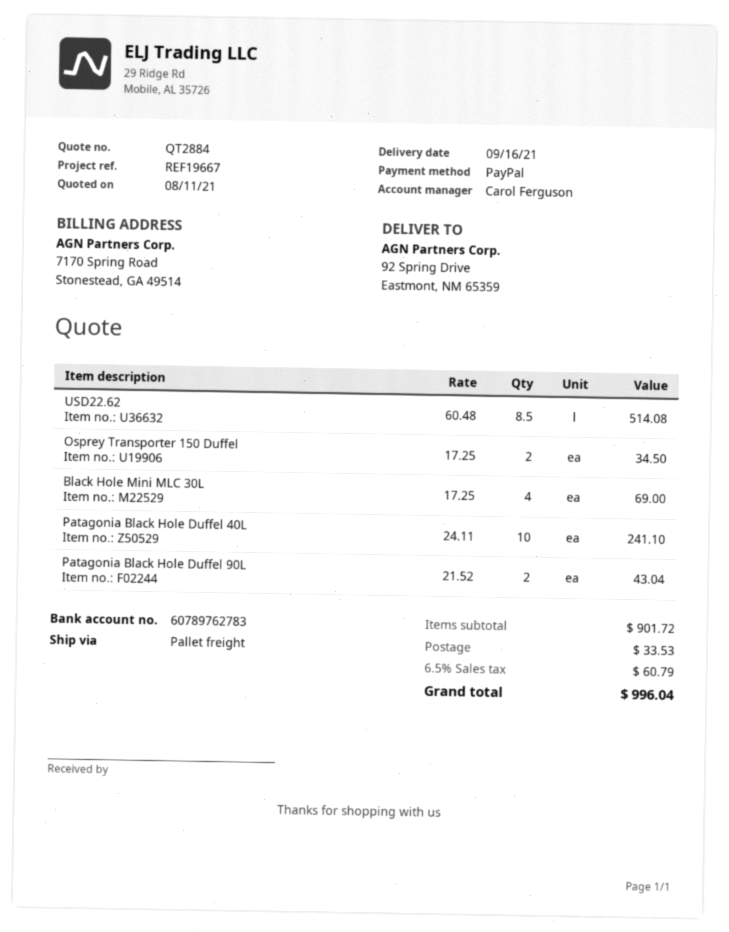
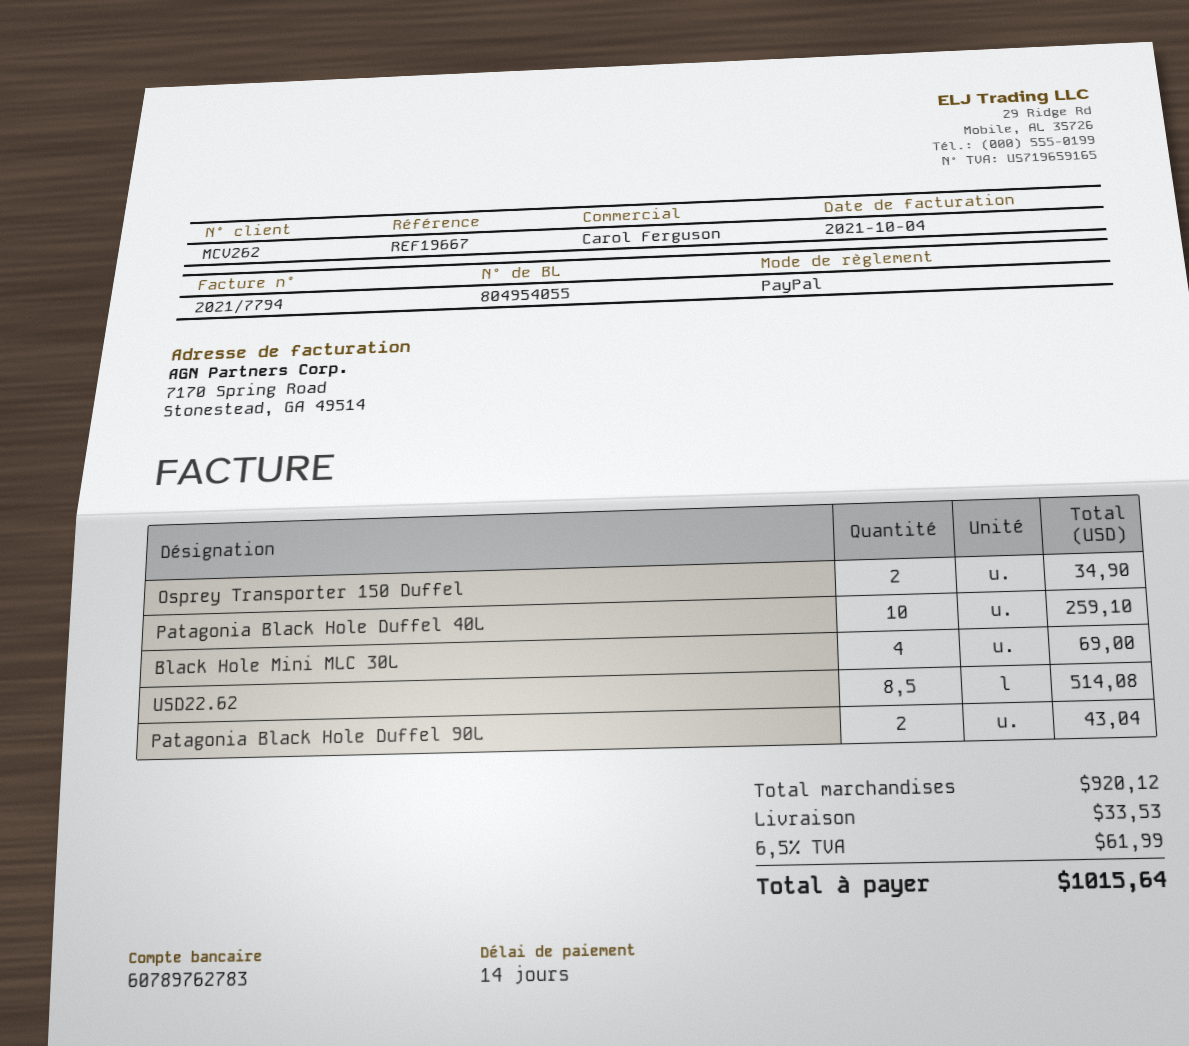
Osprey Transporter 150 Duffel: 2 for 34.50 -> 2 for 34.90
Patagonia Black Hole Duffel 40L: 10 for 241.10 -> 10 for 259.10
subtotal: 901.72 -> 920.12
tax: 6.5% = 60.79 -> 6.5% = 61.99
total: 996.04 -> 1015.64

